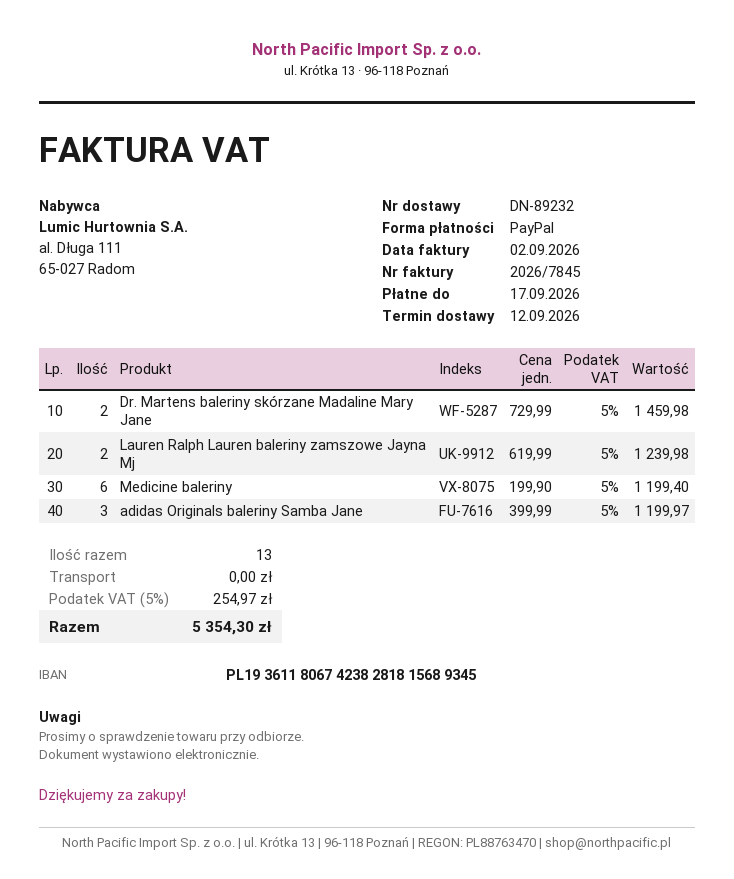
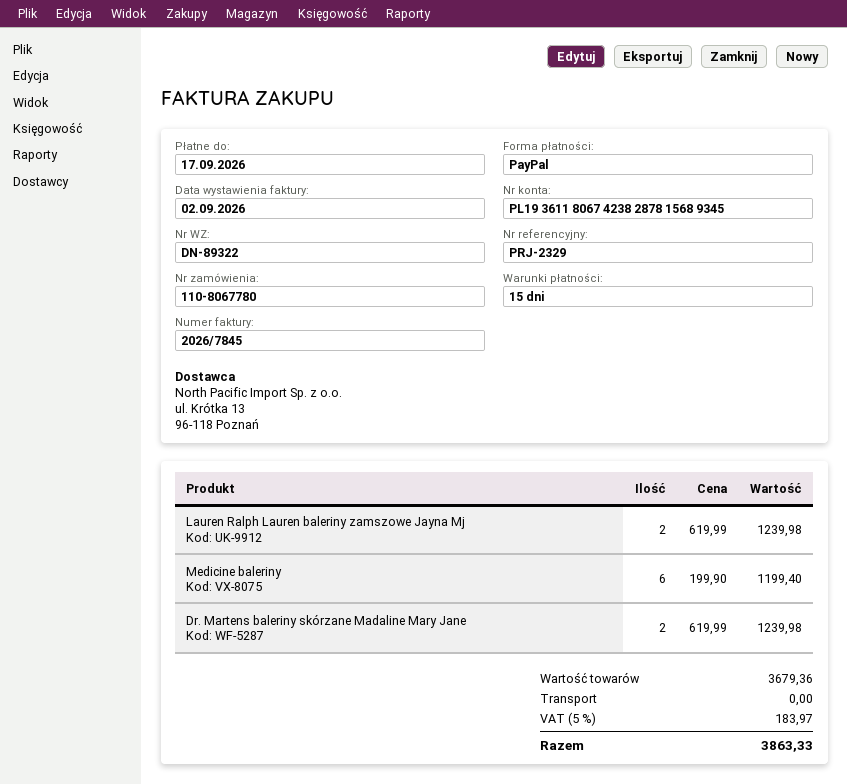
delivery note number: DN-89232 -> DN-89322
bank account: PL19361180674238281815689345 -> PL19361180674238287815689345
Dr. Martens baleriny skórzane Madaline Mary Jane: 2 x 729.99 = 1459.98 -> 2 x 619.99 = 1239.98
adidas Originals baleriny Samba Jane: 3 x 399.99 = 1199.97 -> none
tax: 5% = 254.97 -> 5% = 183.97
total: 5354.30 -> 3863.33

